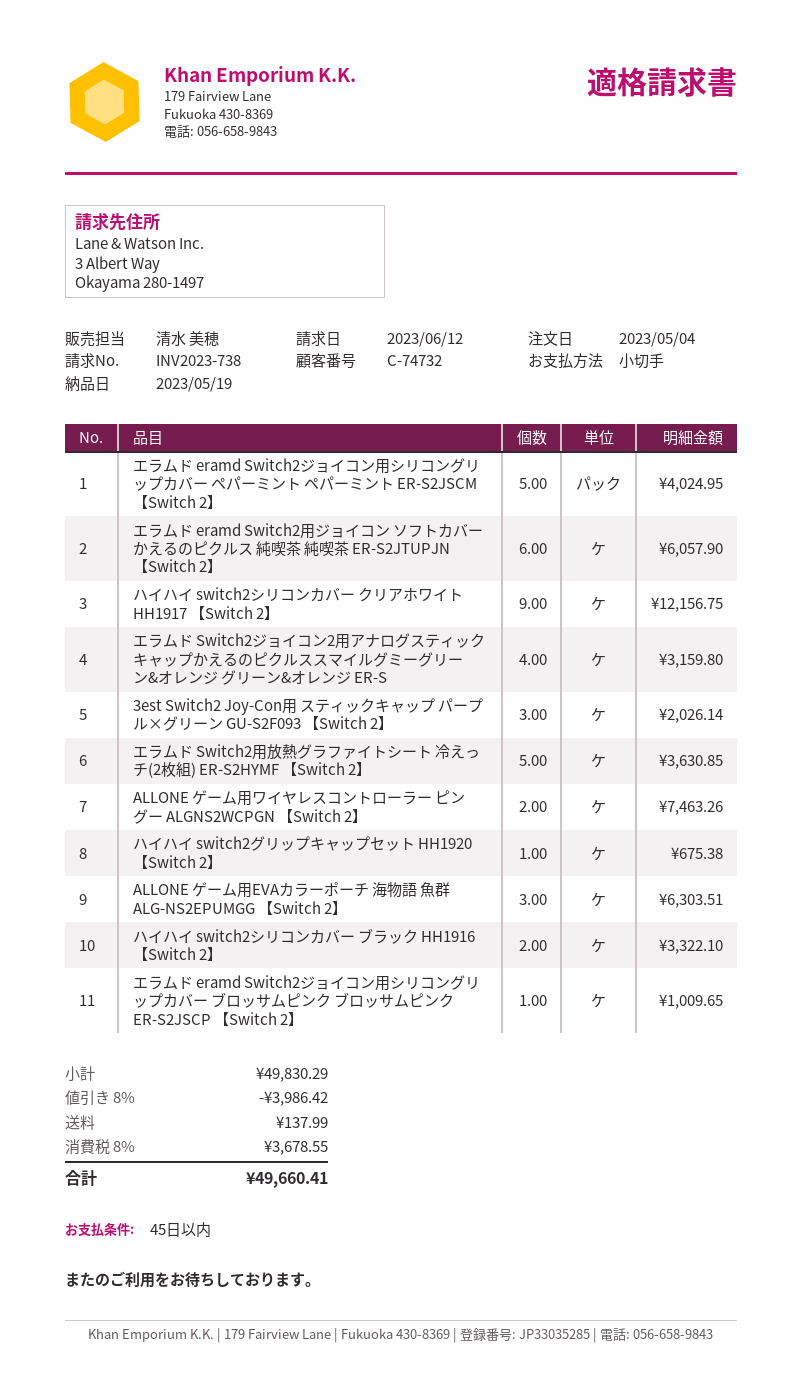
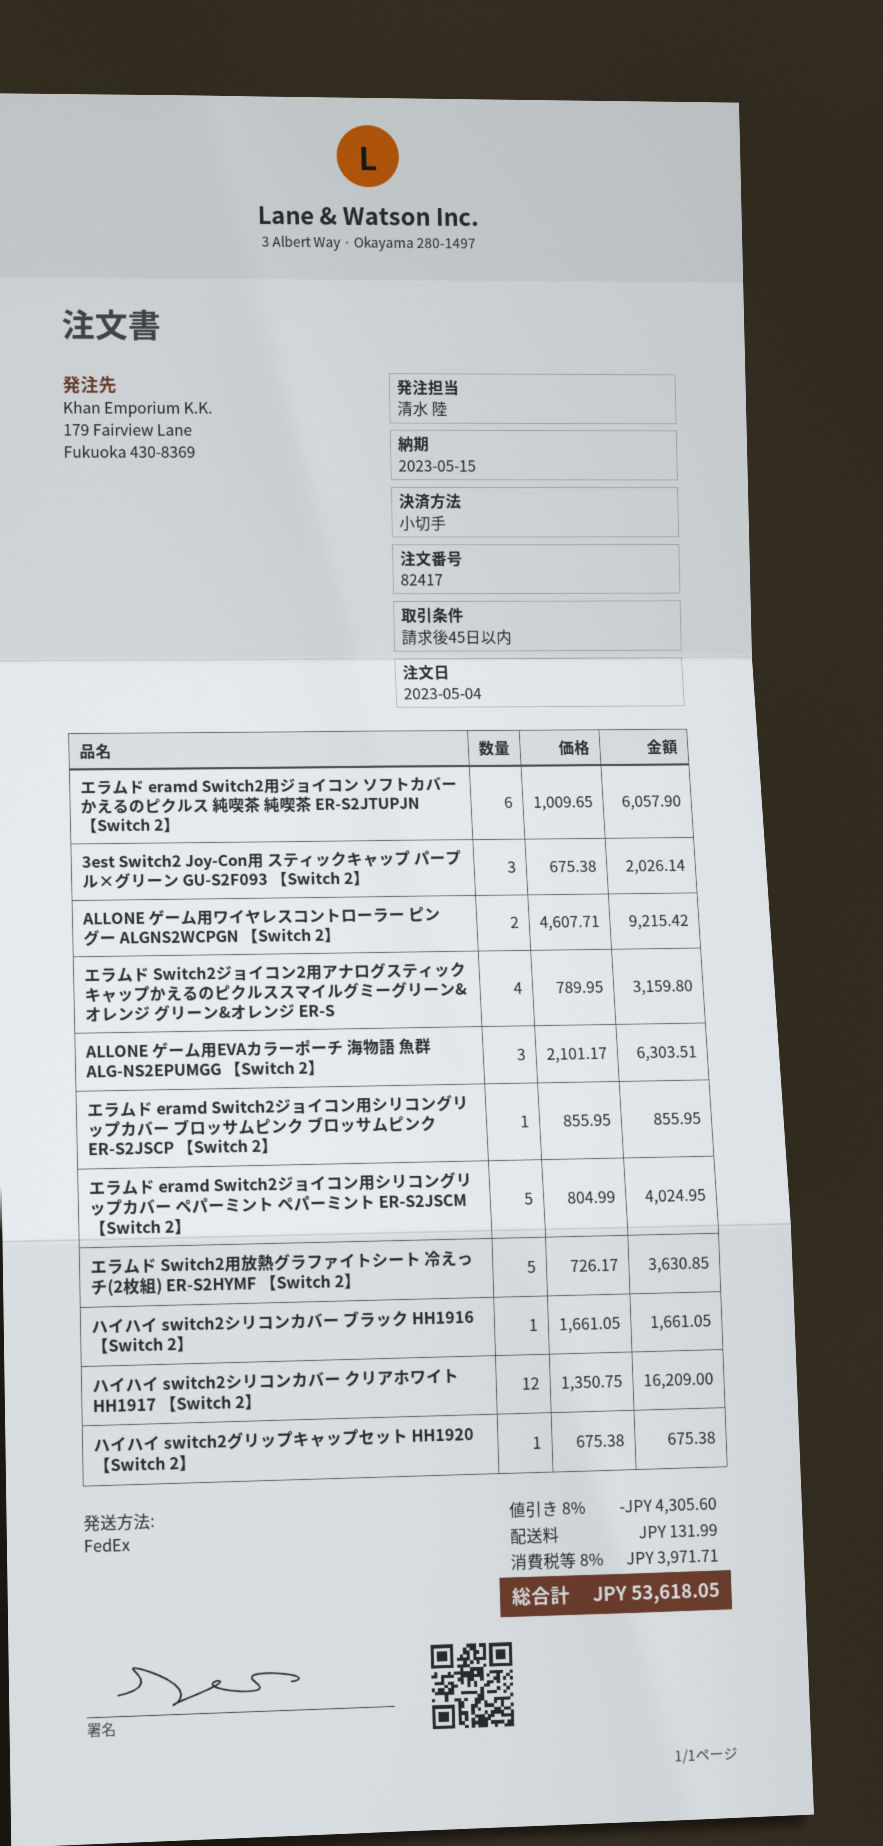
delivery date: 2023-05-19 -> 2023-05-15
ハイハイ switch2シリコンカバー クリアホワイト HH1917 【Switch 2】: 9 for 12156.75 -> 12 for 16209.00
ALLONE ゲーム用ワイヤレスコントローラー ピングー ALGNS2WCPGN 【Switch 2】: 2 for 7463.26 -> 2 for 9215.42
ハイハイ switch2シリコンカバー ブラック HH1916 【Switch 2】: 2 for 3322.10 -> 1 for 1661.05
エラムド eramd Switch2ジョイコン用シリコングリップカバー ブロッサムピンク ブロッサムピンク ER-S2JSCP 【Switch 2】: 1 for 1009.65 -> 1 for 855.95
discount: 8% = 3986.42 -> 8% = 4305.60
shipping: 137.99 -> 131.99
tax: 8% = 3678.55 -> 8% = 3971.71
total: 49660.41 -> 53618.05

